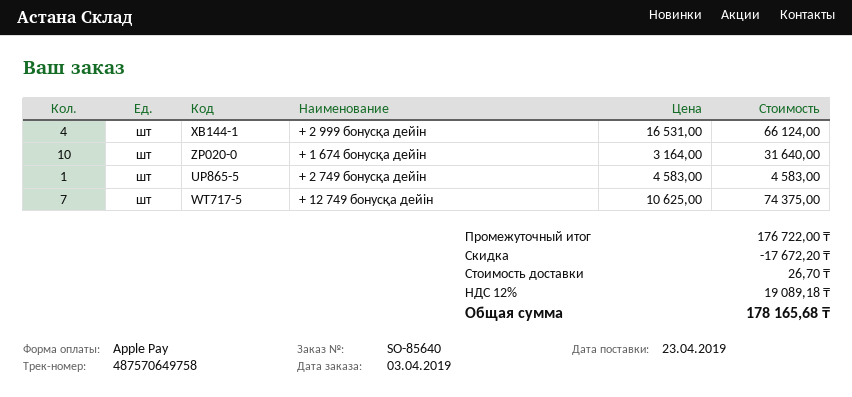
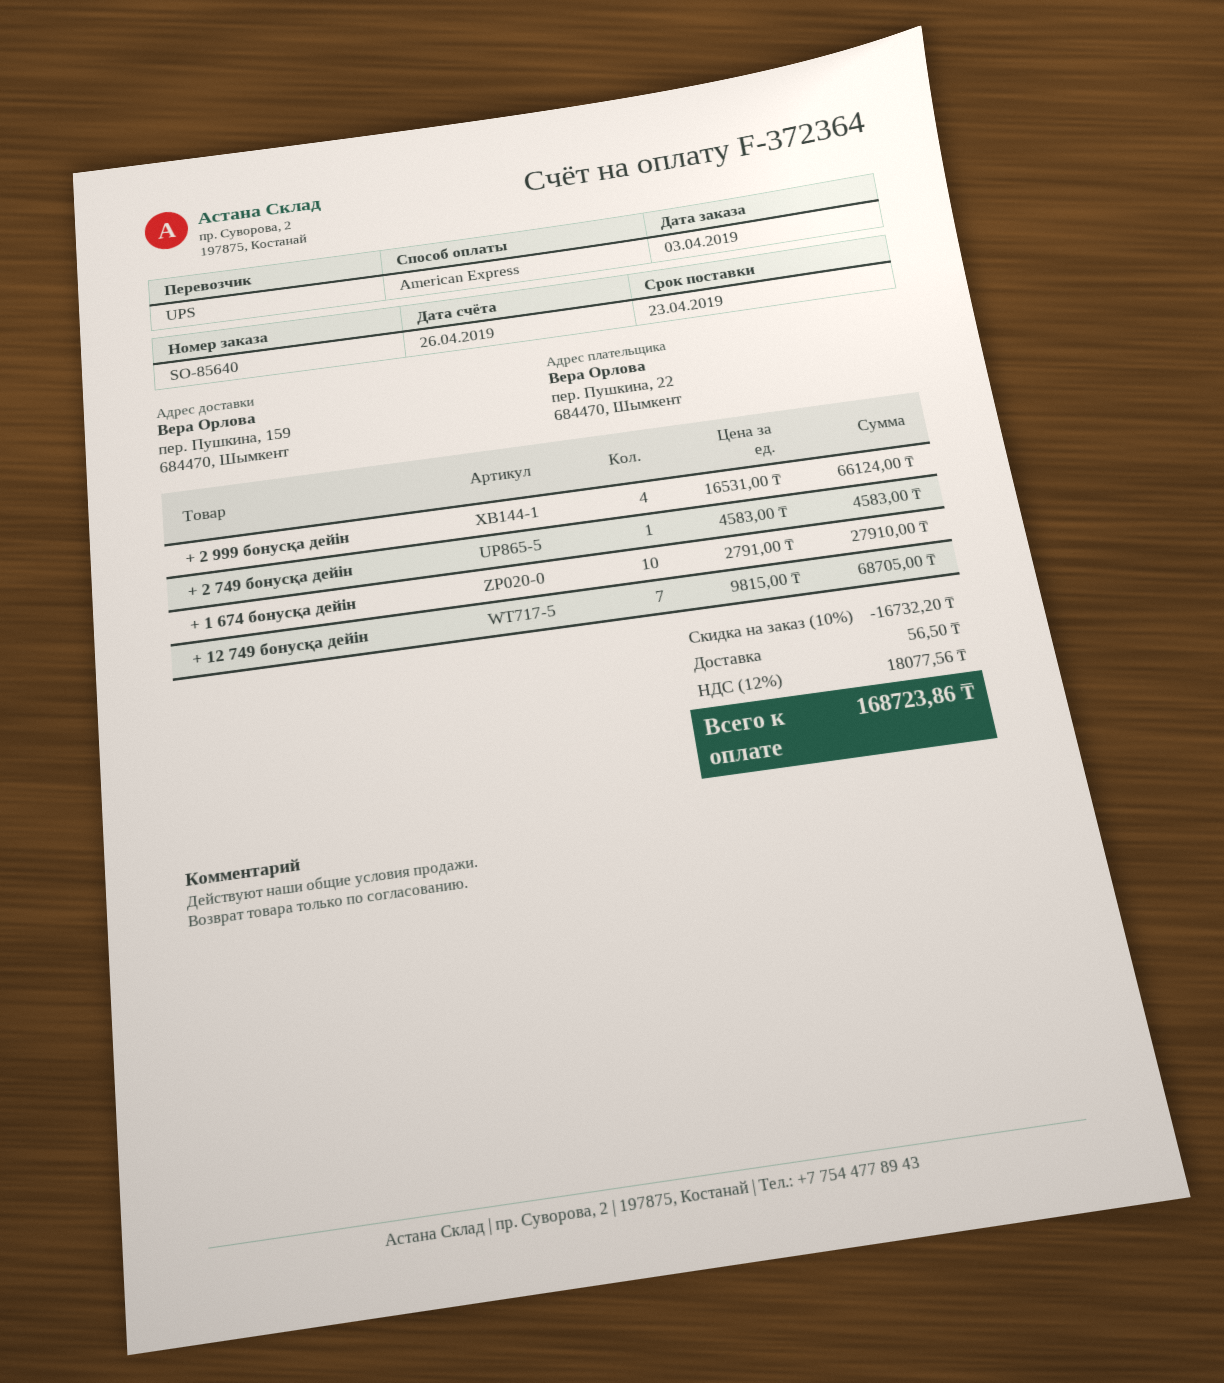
payment method: Apple Pay -> American Express
+ 1 674 бонусқа дейін: 10 x 3164.00 = 31640.00 -> 10 x 2791.00 = 27910.00
+ 12 749 бонусқа дейін: 7 x 10625.00 = 74375.00 -> 7 x 9815.00 = 68705.00
discount: 17672.20 -> 16732.20
shipping: 26.70 -> 56.50
tax: 12% = 19089.18 -> 12% = 18077.56
total: 178165.68 -> 168723.86

